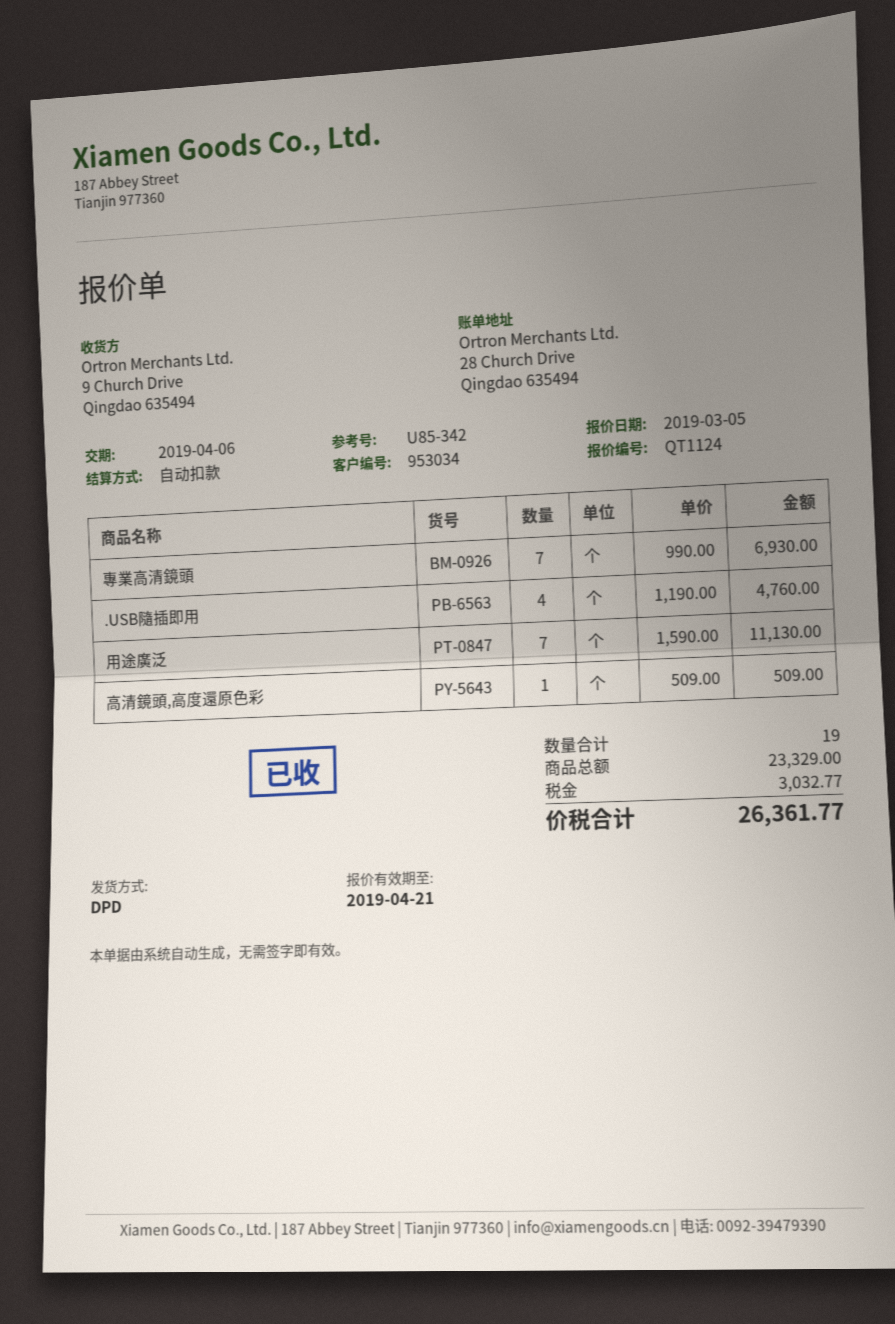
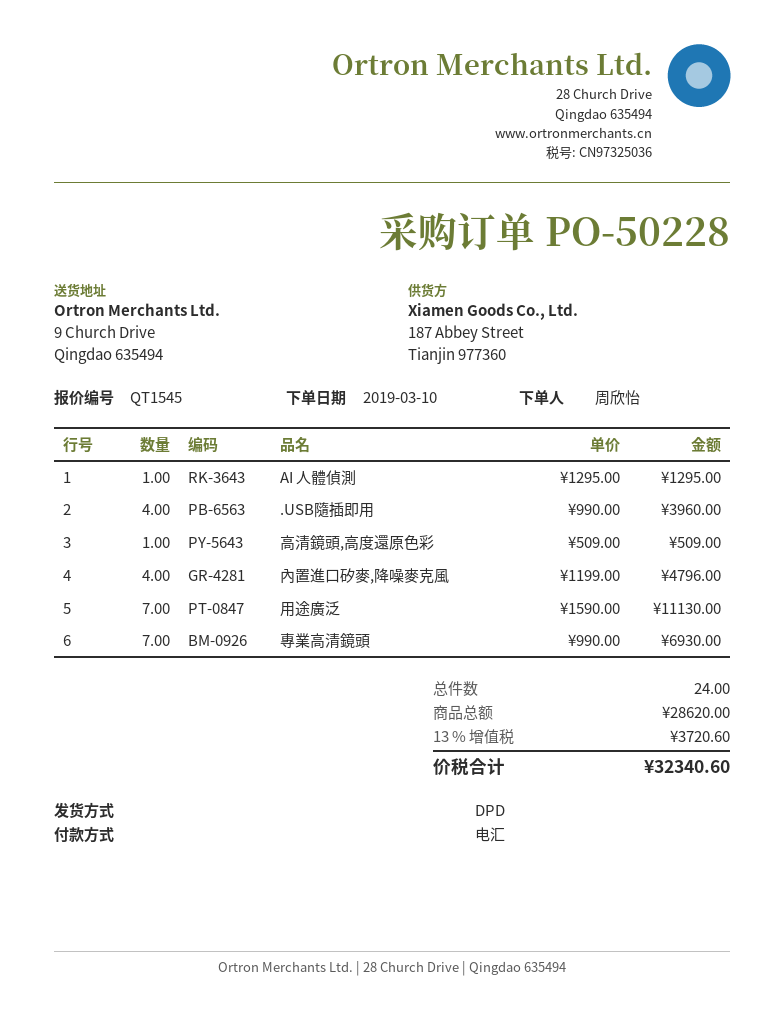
quote number: QT1124 -> QT1545
payment method: direct debit -> bank transfer
.USB隨插即用: 4 x 1190.00 = 4760.00 -> 4 x 990.00 = 3960.00
AI 人體偵測: none -> 1 x 1295.00 = 1295.00
內置進口矽麥,降噪麥克風: none -> 4 x 1199.00 = 4796.00
total quantity: 19 -> 24
subtotal: 23329.00 -> 28620.00
tax: 3032.77 -> 3720.60
total: 26361.77 -> 32340.60

